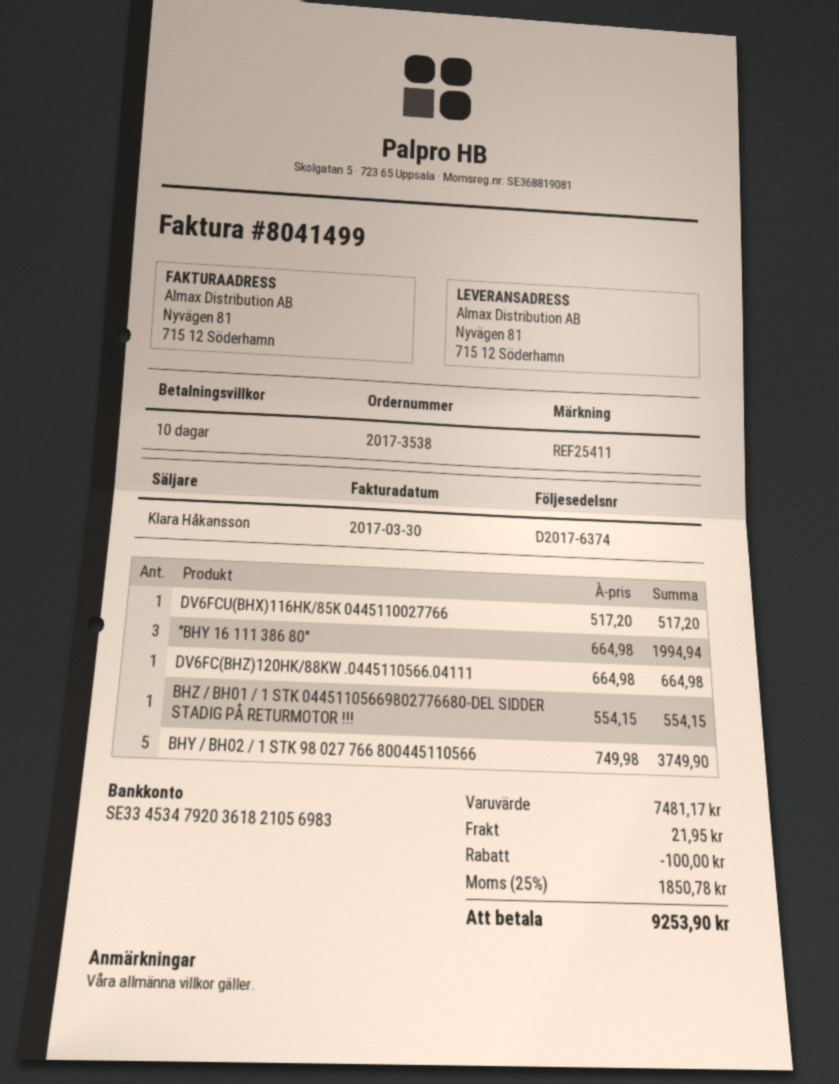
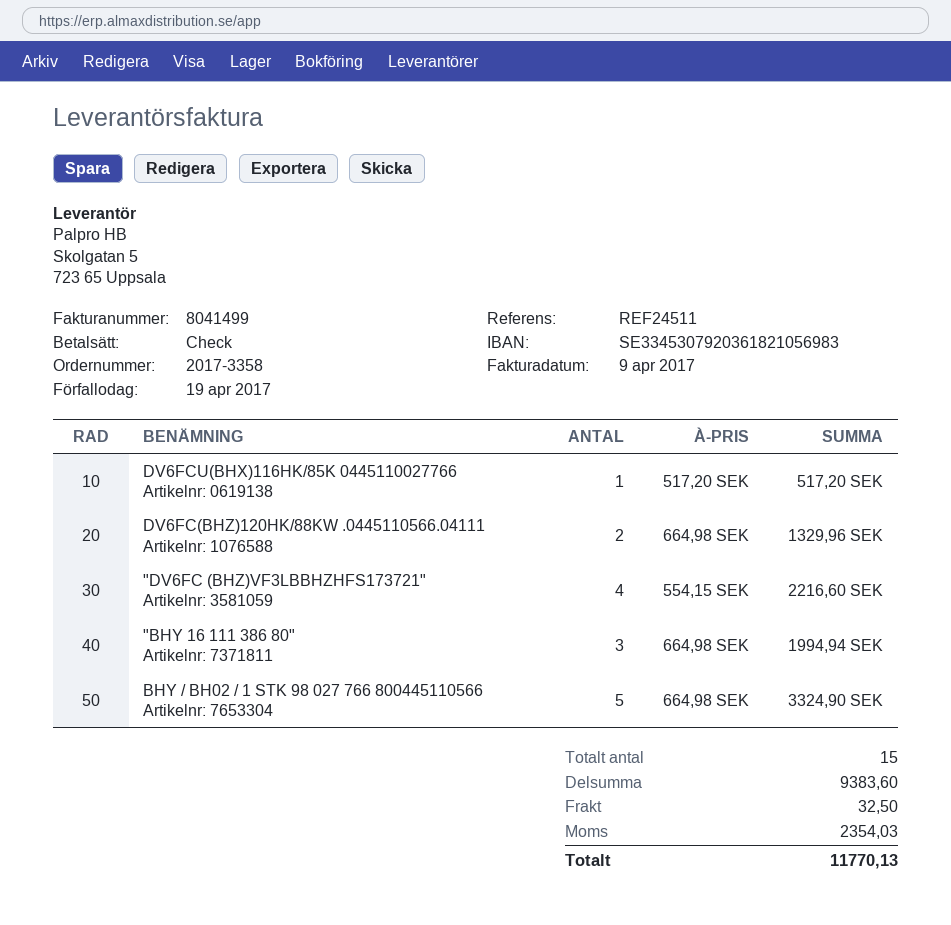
order number: 2017-3538 -> 2017-3358
invoice date: 2017-03-30 -> 2017-04-09
reference: REF25411 -> REF24511
bank account: SE3345347920361821056983 -> SE3345307920361821056983
DV6FC(BHZ)120HK/88KW .0445110566.04111: 1 x 664.98 = 664.98 -> 2 x 664.98 = 1329.96
BHZ / BH01 / 1 STK 04451105669802776680-DEL SIDDER STADIG PÅ RETURMOTOR !!!: 1 x 554.15 = 554.15 -> none
BHY / BH02 / 1 STK 98 027 766 800445110566: 5 x 749.98 = 3749.90 -> 5 x 664.98 = 3324.90
"DV6FC (BHZ)VF3LBBHZHFS173721": none -> 4 x 554.15 = 2216.60
subtotal: 7481.17 -> 9383.60
discount: 100.00 -> none
shipping: 21.95 -> 32.50
tax: 1850.78 -> 2354.03
total: 9253.90 -> 11770.13

